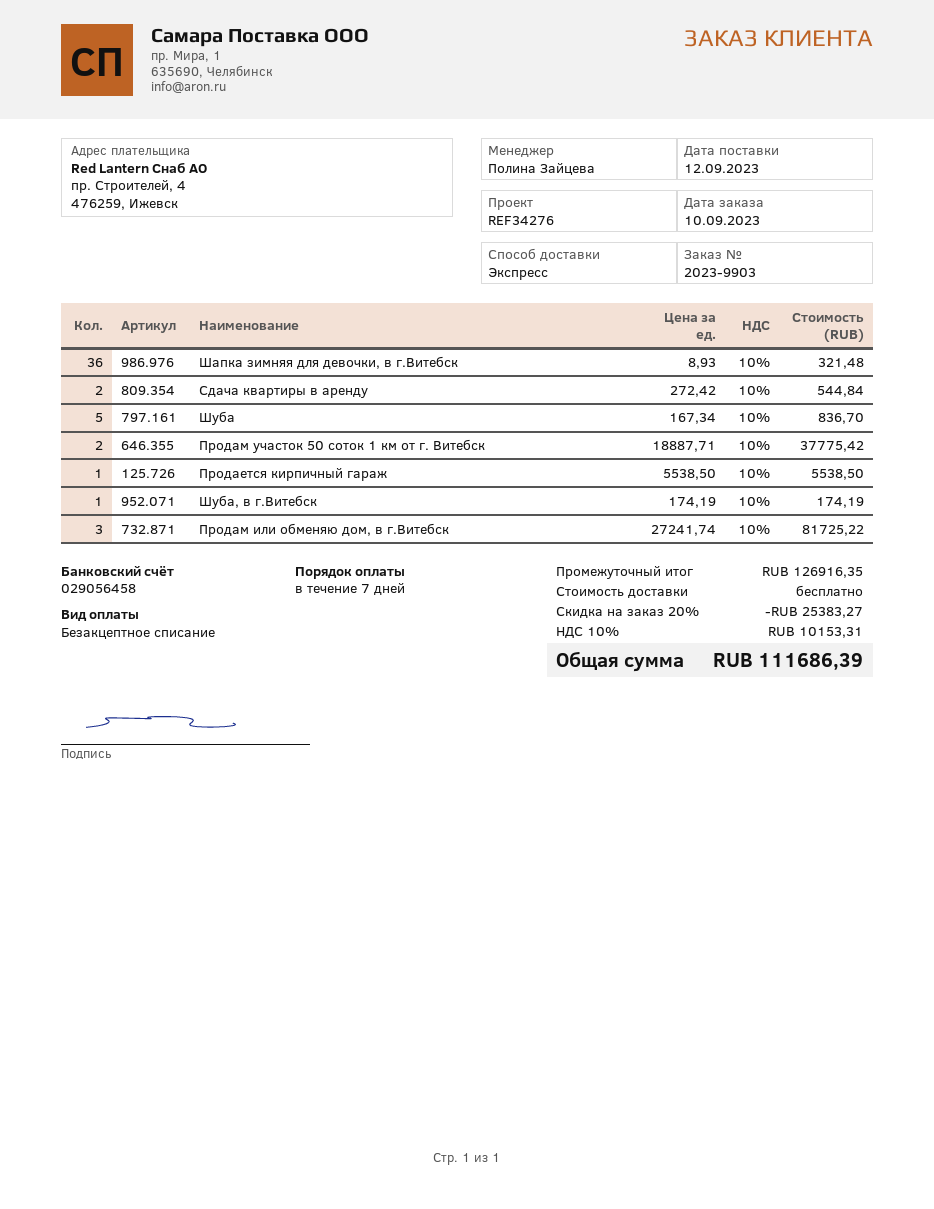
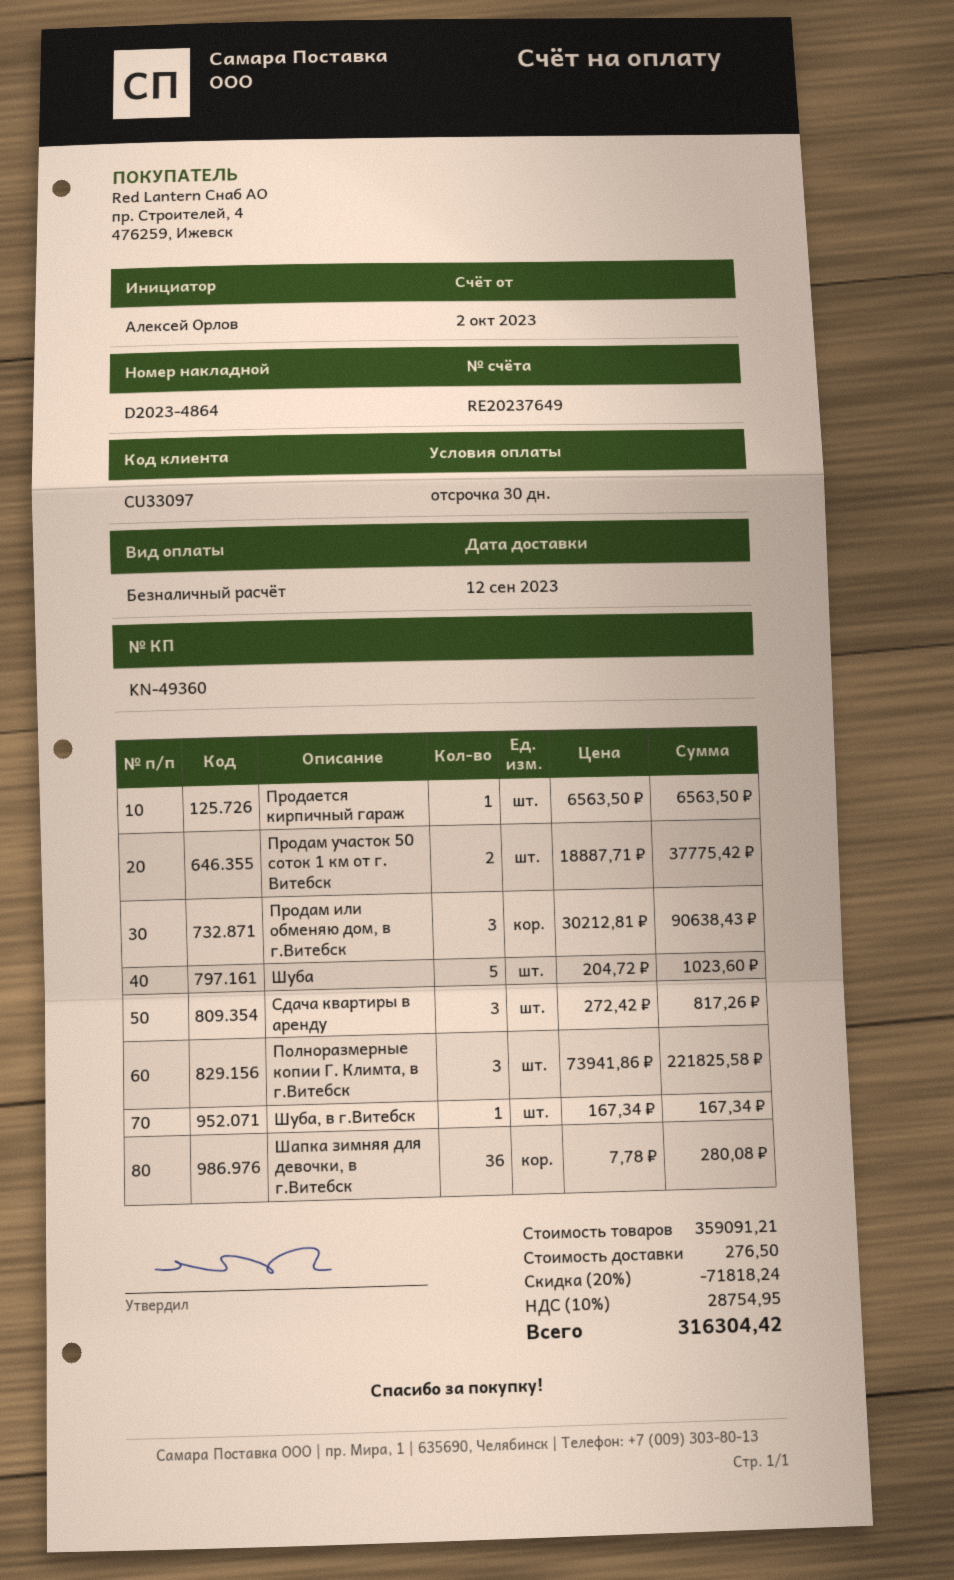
payment terms: 7 days -> 30 days
payment method: direct debit -> bank transfer
Шапка зимняя для девочки, в г.Витебск: 36 x 8.93 = 321.48 -> 36 x 7.78 = 280.08
Сдача квартиры в аренду: 2 x 272.42 = 544.84 -> 3 x 272.42 = 817.26
Шуба: 5 x 167.34 = 836.70 -> 5 x 204.72 = 1023.60
Продается кирпичный гараж: 1 x 5538.50 = 5538.50 -> 1 x 6563.50 = 6563.50
Шуба, в г.Витебск: 1 x 174.19 = 174.19 -> 1 x 167.34 = 167.34
Продам или обменяю дом, в г.Витебск: 3 x 27241.74 = 81725.22 -> 3 x 30212.81 = 90638.43
Полноразмерные копии Г. Климта, в г.Витебск: none -> 3 x 73941.86 = 221825.58
subtotal: 126916.35 -> 359091.21
discount: 20% = 25383.27 -> 20% = 71818.24
shipping: 0.00 -> 276.50
tax: 10% = 10153.31 -> 10% = 28754.95
total: 111686.39 -> 316304.42

